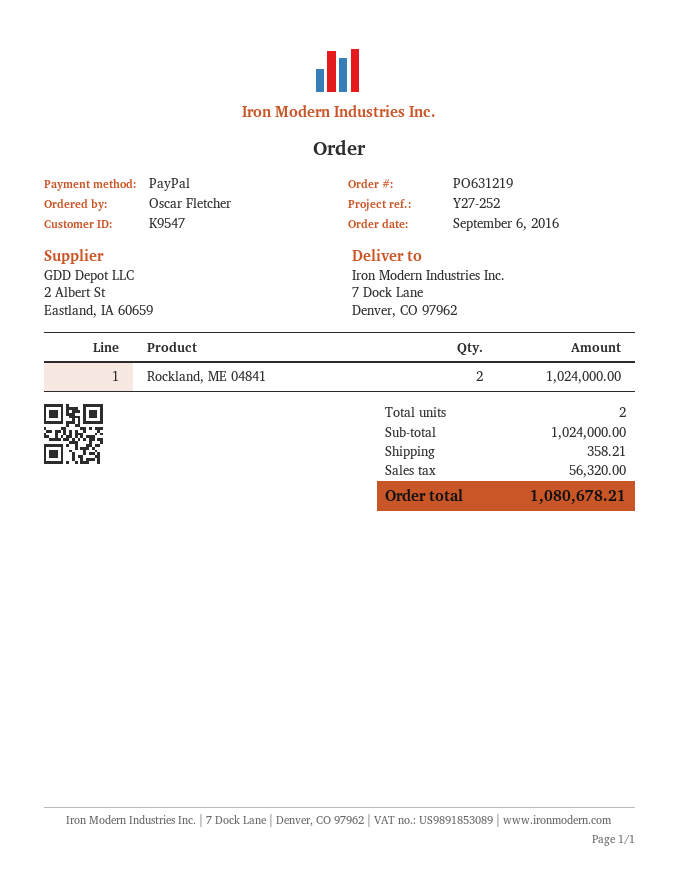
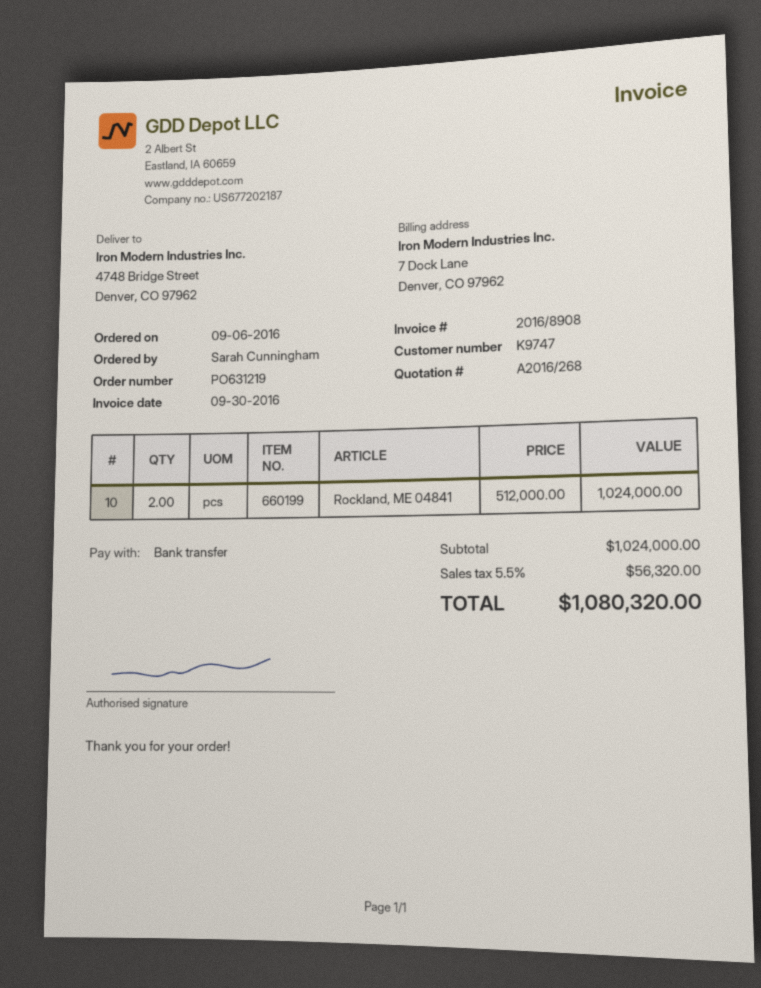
customer number: K9547 -> K9747
ordered by: Oscar Fletcher -> Sarah Cunningham
payment method: PayPal -> bank transfer
ship to: 7 Dock Lane, Denver, CO 97962 -> 4748 Bridge Street, Denver, CO 97962
shipping: 358.21 -> none
total: 1080678.21 -> 1080320.00

